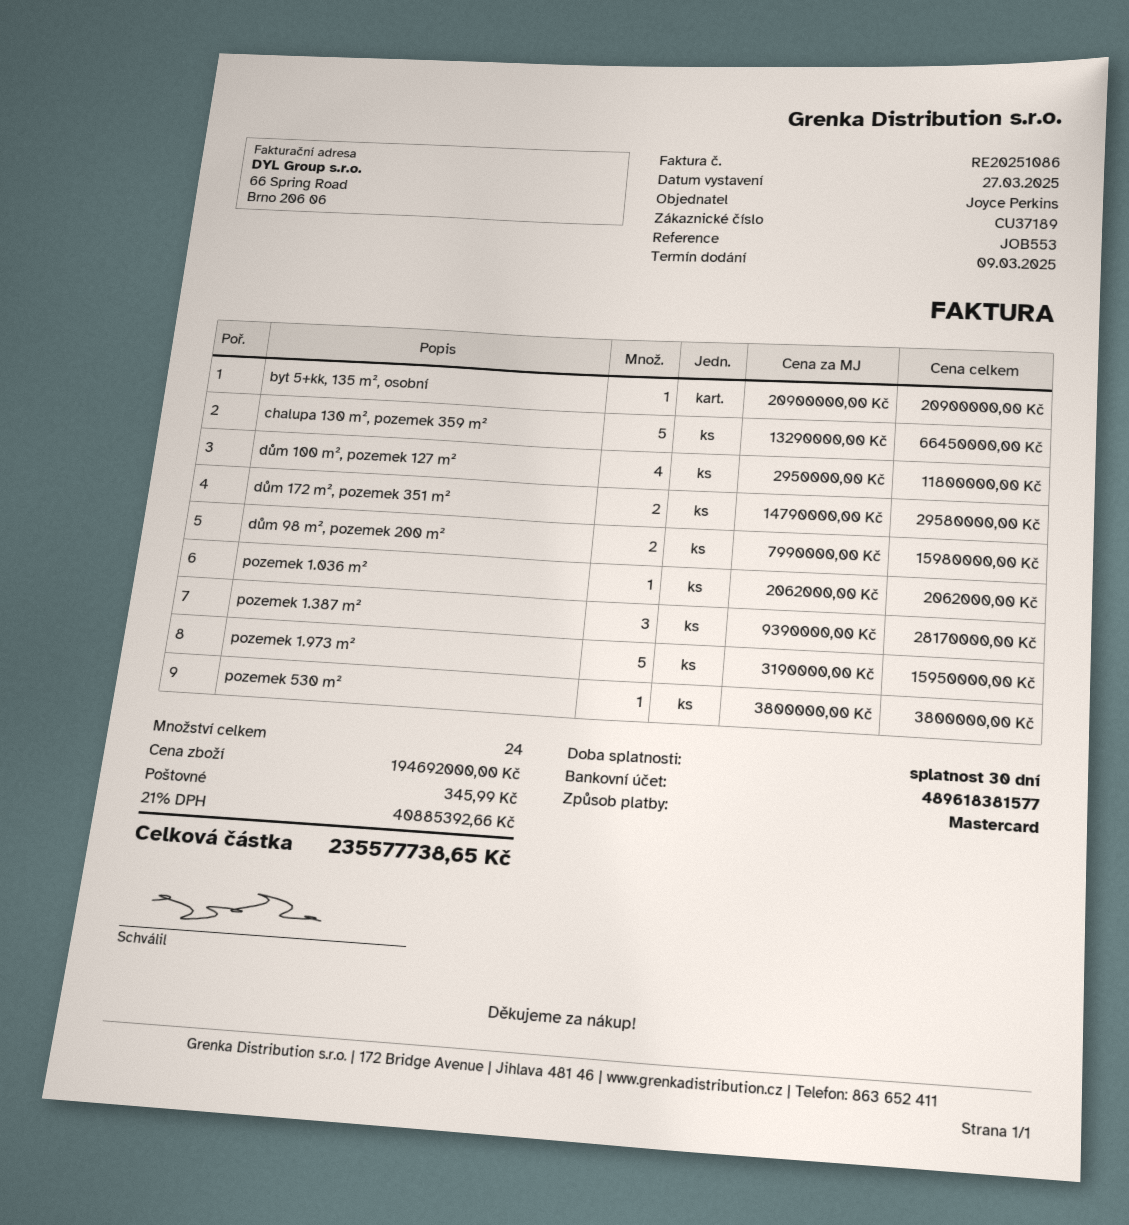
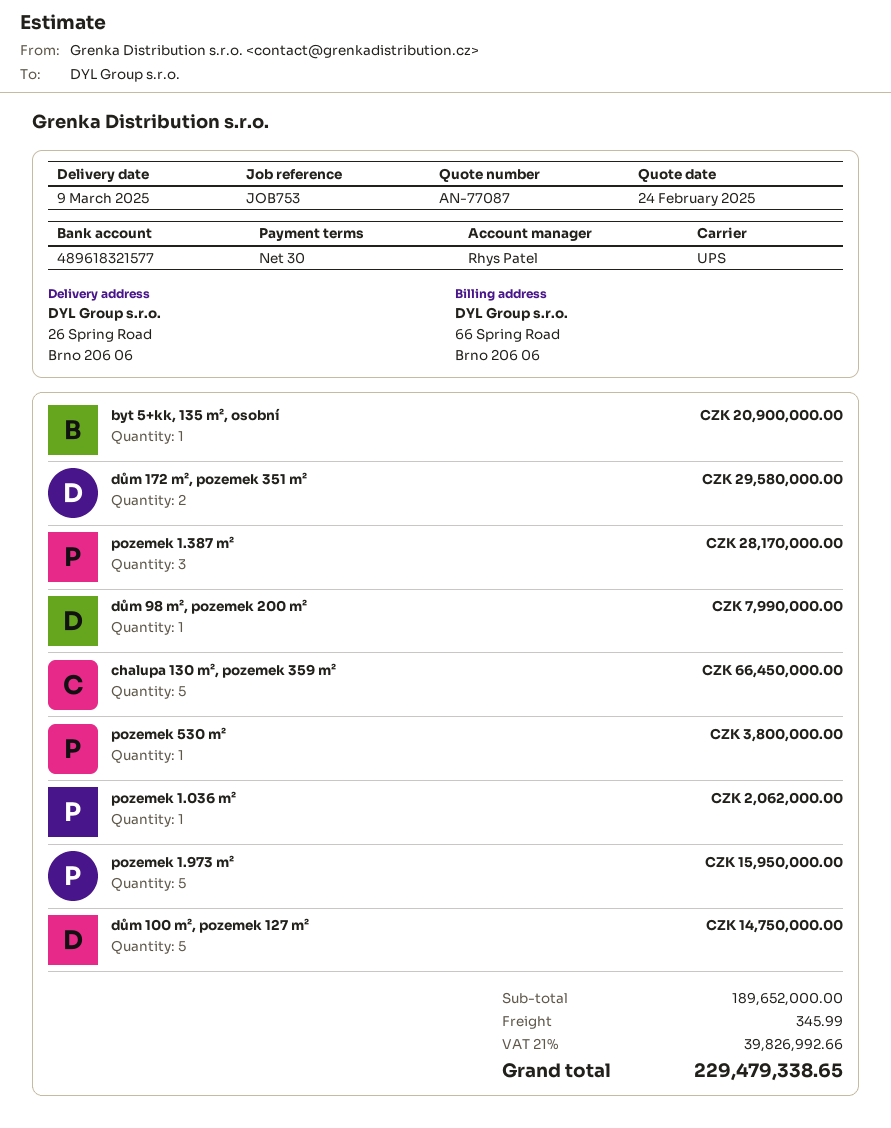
reference: JOB553 -> JOB753
bank account: 489618381577 -> 489618321577
dům 100 m², pozemek 127 m²: 4 for 11800000.00 -> 5 for 14750000.00
dům 98 m², pozemek 200 m²: 2 for 15980000.00 -> 1 for 7990000.00
subtotal: 194692000.00 -> 189652000.00
tax: 21% = 40885392.66 -> 21% = 39826992.66
total: 235577738.65 -> 229479338.65

